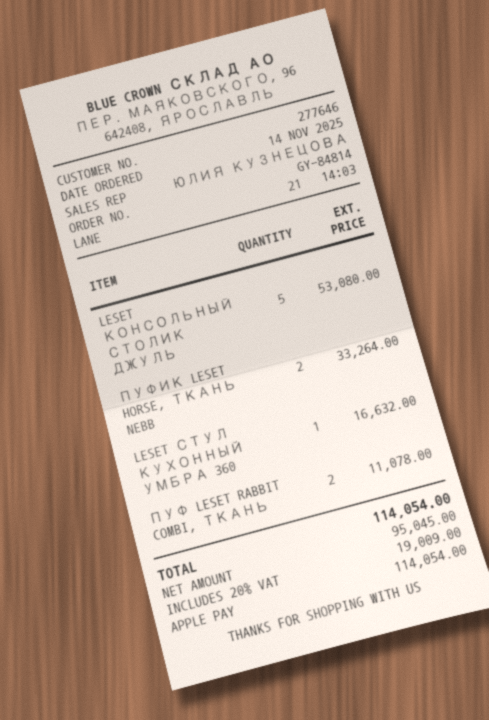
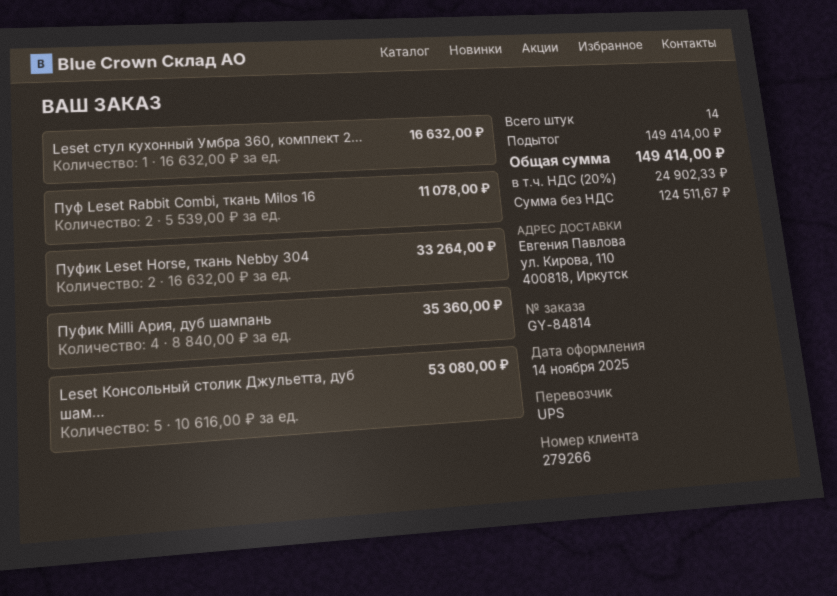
customer number: 277646 -> 279266
Пуфик Milli Ария, дуб шампань: none -> 4 for 35360.00
net: 95045.00 -> 124511.67
tax: 20% = 19009.00 -> 20% = 24902.33
total: 114054.00 -> 149414.00

